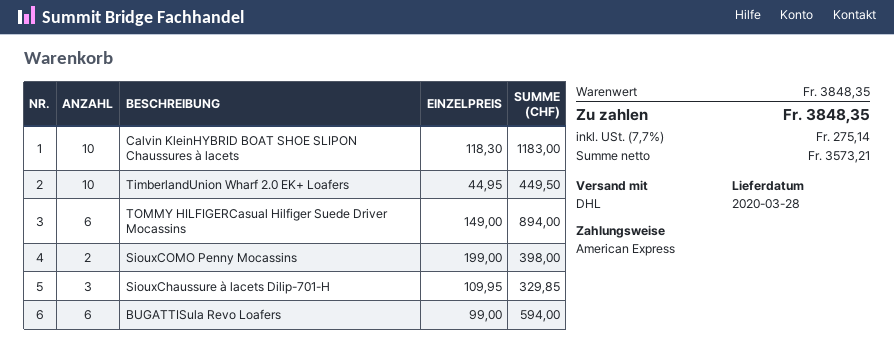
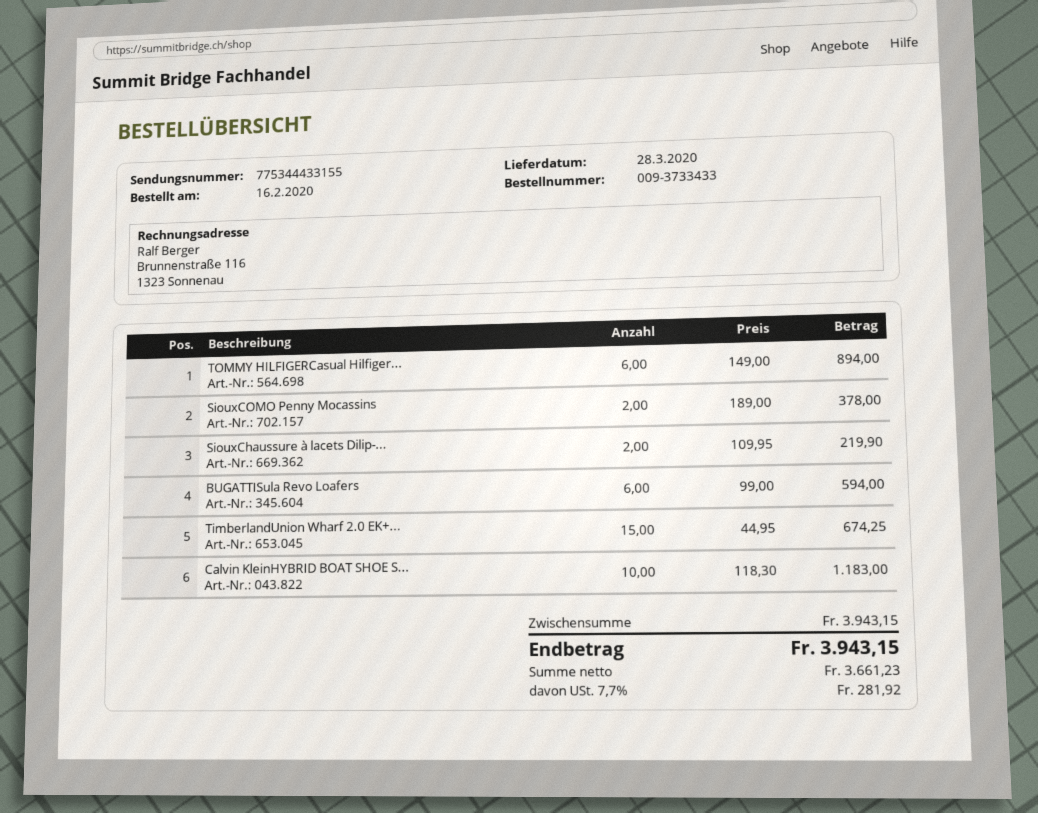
TimberlandUnion Wharf 2.0 EK+ Loafers: 10 x 44.95 = 449.50 -> 15 x 44.95 = 674.25
SiouxCOMO Penny Mocassins: 2 x 199.00 = 398.00 -> 2 x 189.00 = 378.00
SiouxChaussure à lacets Dilip-701-H: 3 x 109.95 = 329.85 -> 2 x 109.95 = 219.90
subtotal: 3848.35 -> 3943.15
net: 3573.21 -> 3661.23
tax: 7.7% = 275.14 -> 7.7% = 281.92
total: 3848.35 -> 3943.15

